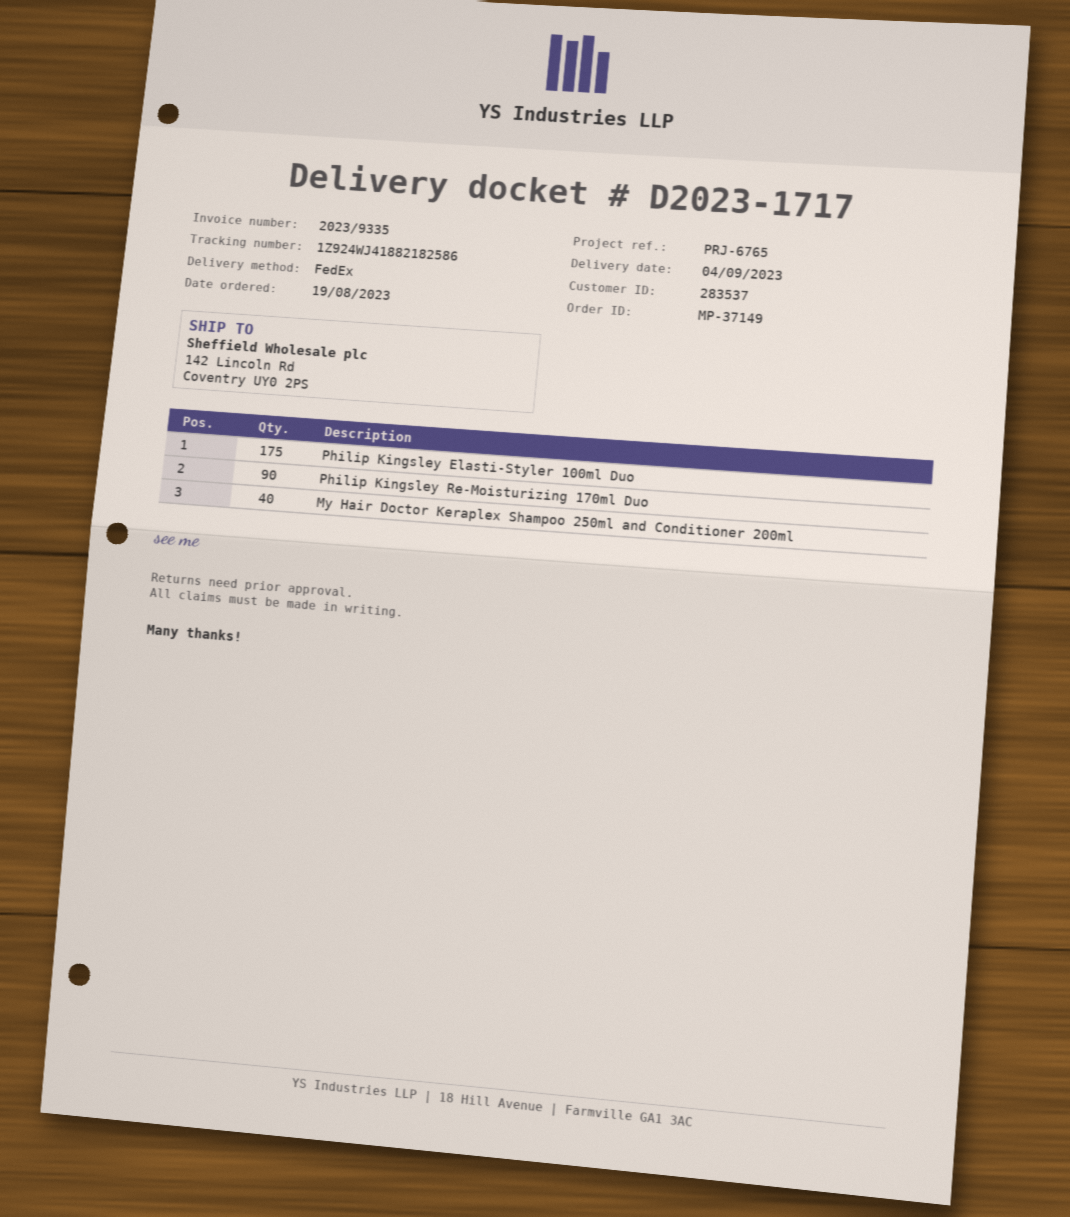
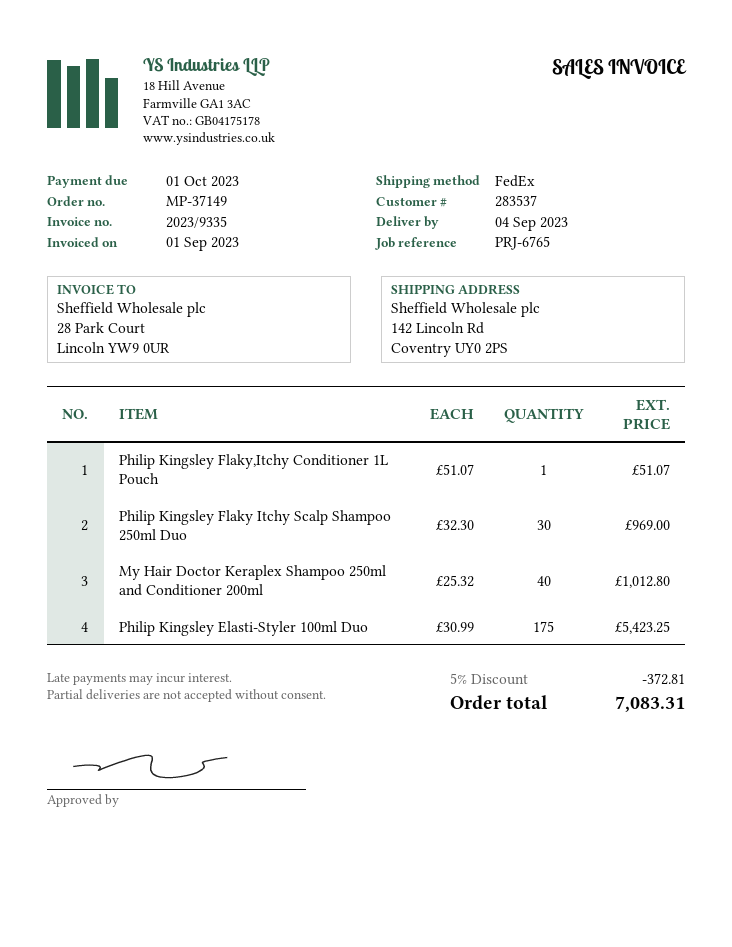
Philip Kingsley Re-Moisturizing 170ml Duo: 90 -> none
Philip Kingsley Flaky,Itchy Conditioner 1L Pouch: none -> 1
Philip Kingsley Flaky Itchy Scalp Shampoo 250ml Duo: none -> 30

